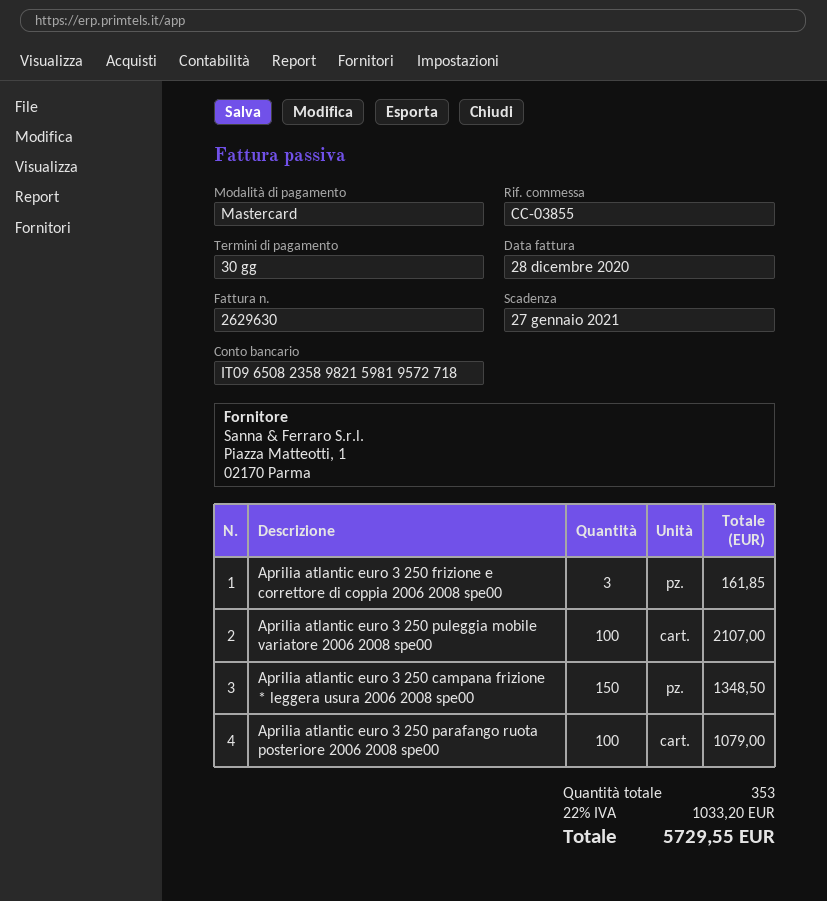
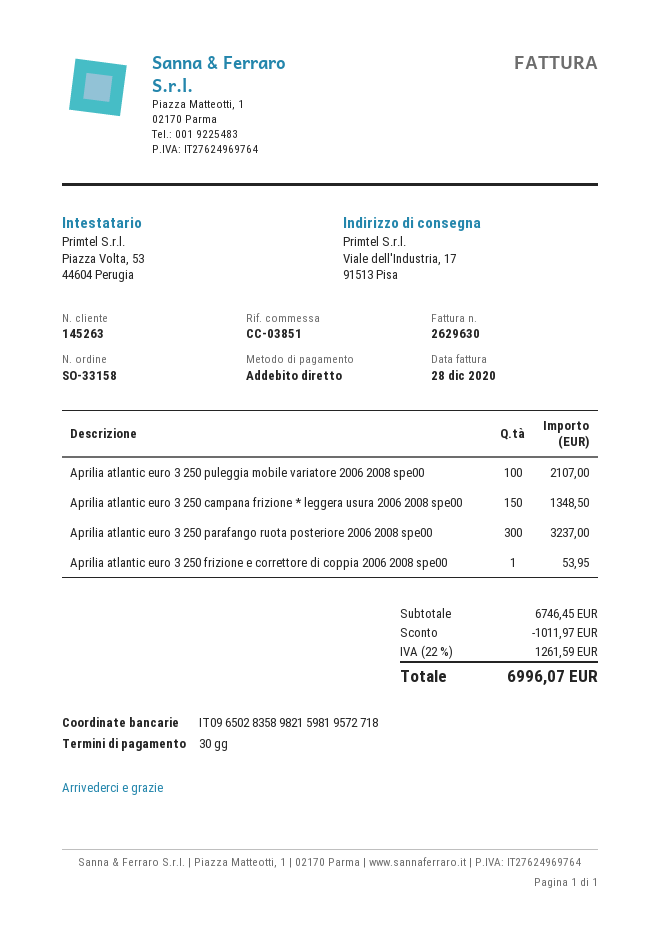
reference: CC-03855 -> CC-03851
payment method: Mastercard -> direct debit
bank account: IT0965082358982159819572718 -> IT0965028358982159819572718
Aprilia atlantic euro 3 250 frizione e correttore di coppia 2006 2008 spe00: 3 for 161.85 -> 1 for 53.95
Aprilia atlantic euro 3 250 parafango ruota posteriore 2006 2008 spe00: 100 for 1079.00 -> 300 for 3237.00
discount: none -> 1011.97
tax: 22% = 1033.20 -> 22% = 1261.59
total: 5729.55 -> 6996.07

